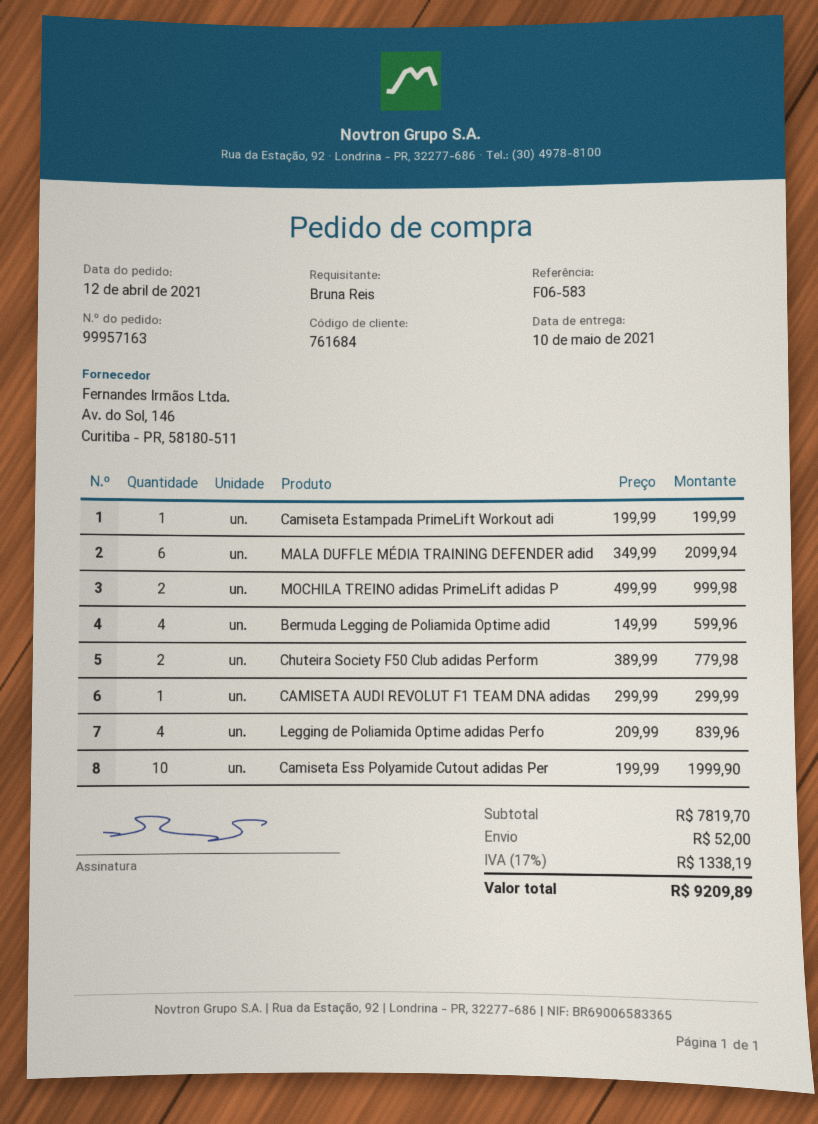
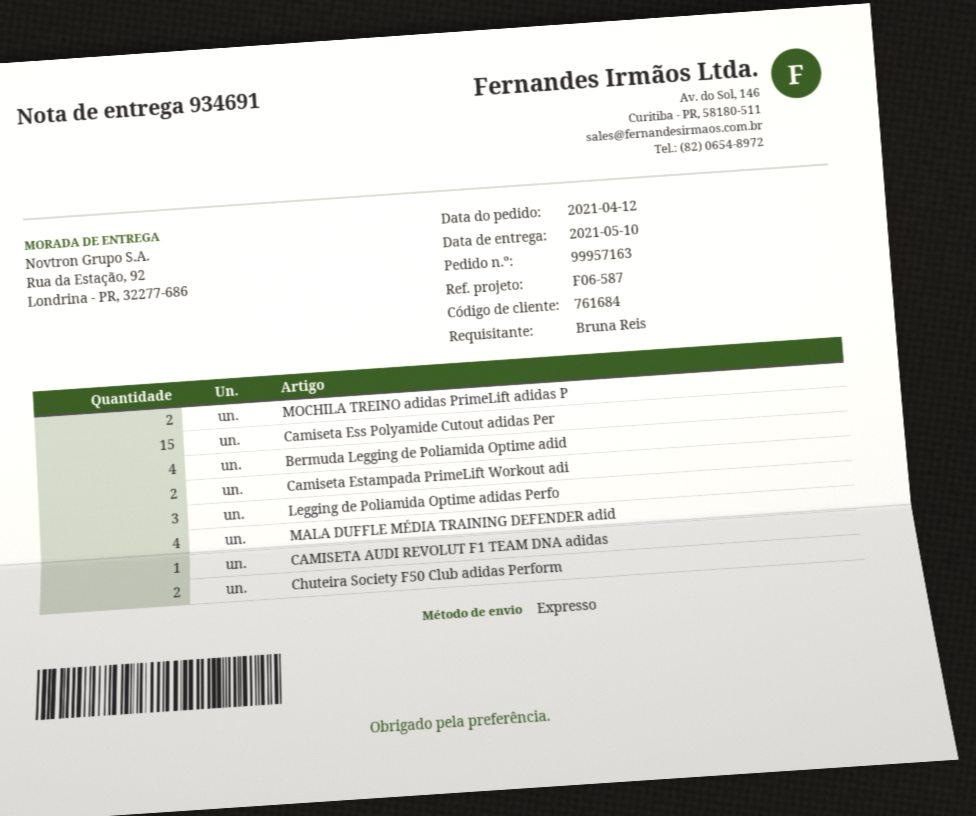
reference: F06-583 -> F06-587
Camiseta Estampada PrimeLift Workout adi: 1 -> 2
MALA DUFFLE MÉDIA TRAINING DEFENDER adid: 6 -> 4
Legging de Poliamida Optime adidas Perfo: 4 -> 3
Camiseta Ess Polyamide Cutout adidas Per: 10 -> 15

